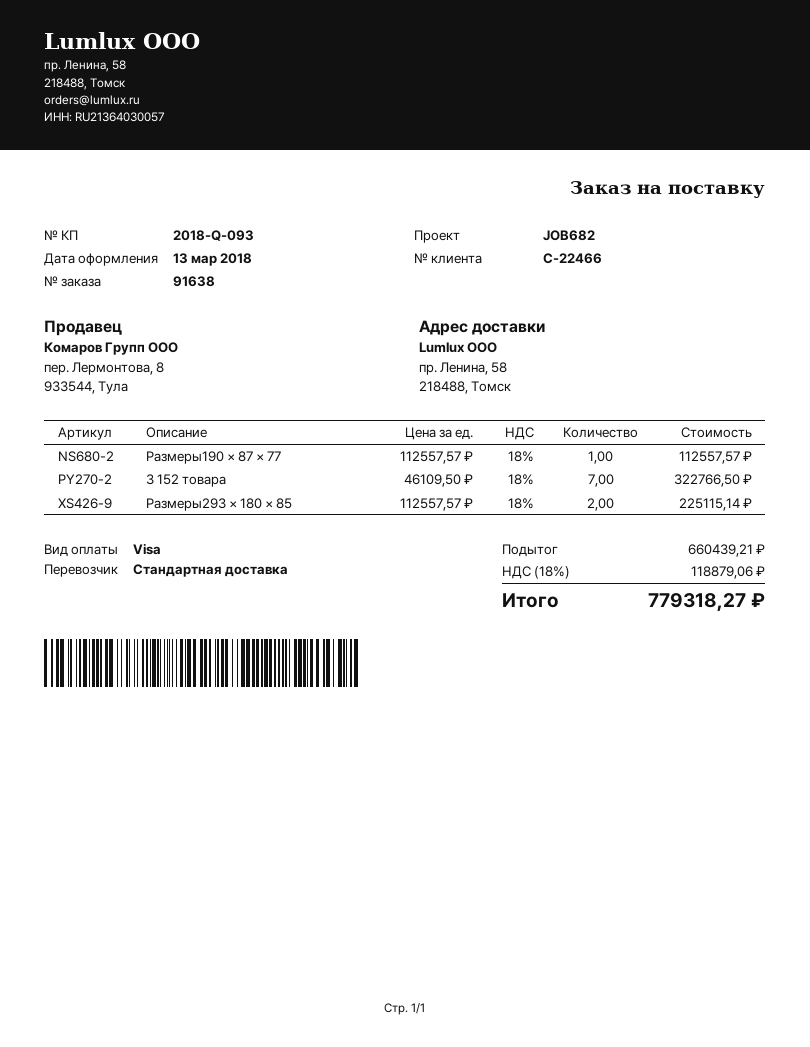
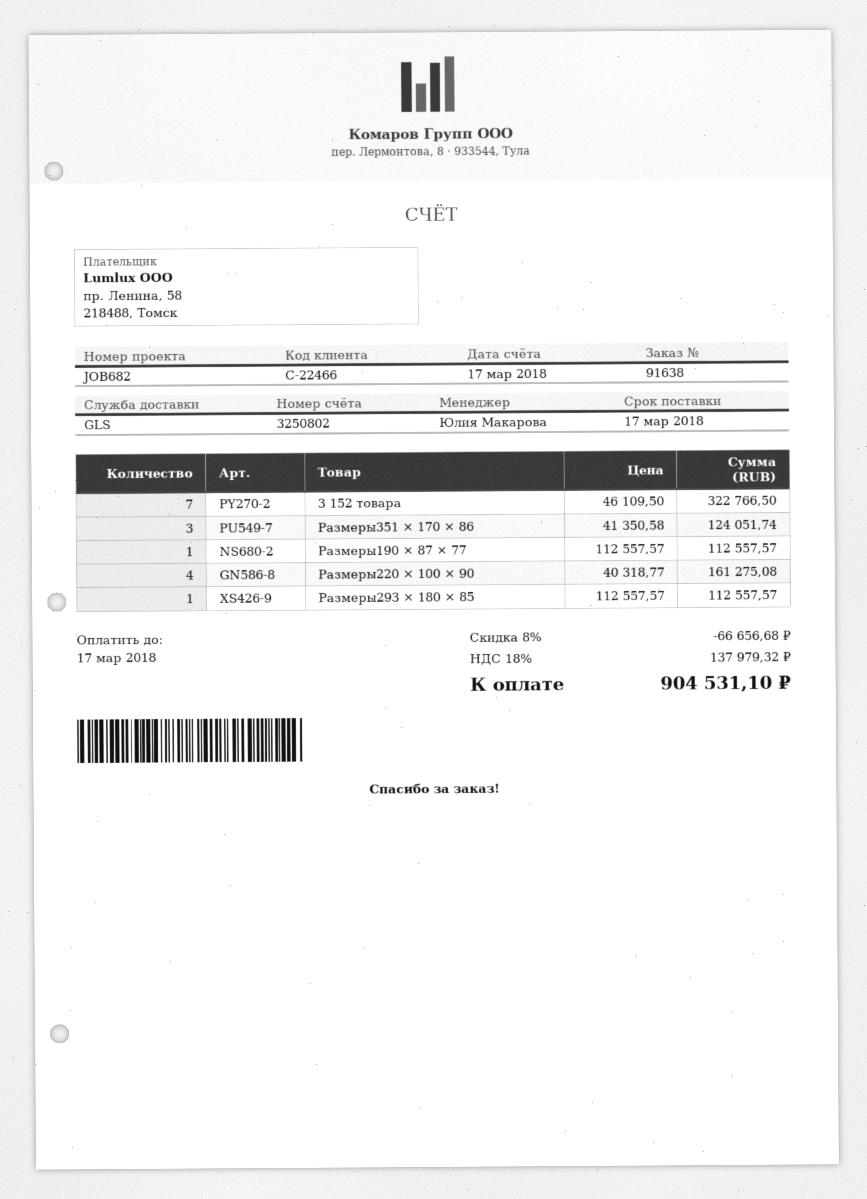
shipping method: standard -> GLS
Размеры293 × 180 × 85: 2 x 112557.57 = 225115.14 -> 1 x 112557.57 = 112557.57
Размеры351 × 170 × 86: none -> 3 x 41350.58 = 124051.74
Размеры220 × 100 × 90: none -> 4 x 40318.77 = 161275.08
discount: none -> 8% = 66656.68
tax: 18% = 118879.06 -> 18% = 137979.32
total: 779318.27 -> 904531.10

